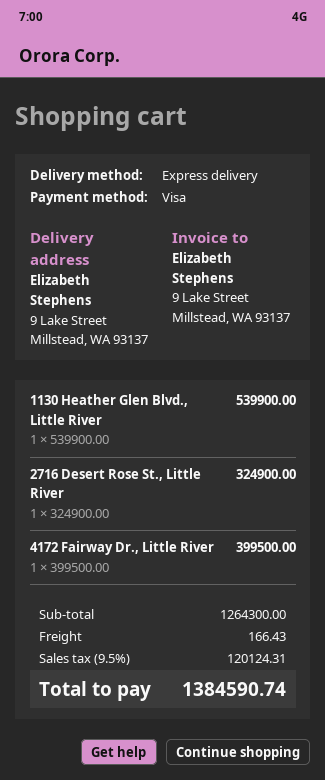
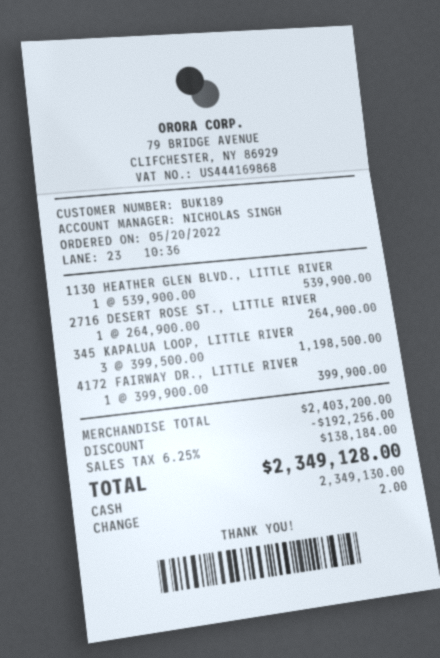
payment method: Visa -> cash
2716 Desert Rose St., Little River: 1 x 324900.00 = 324900.00 -> 1 x 264900.00 = 264900.00
4172 Fairway Dr., Little River: 1 x 399500.00 = 399500.00 -> 1 x 399900.00 = 399900.00
345 KAPALUA LOOP, LITTLE RIVER: none -> 3 x 399500.00 = 1198500.00
subtotal: 1264300.00 -> 2403200.00
discount: none -> 192256.00
shipping: 166.43 -> none
tax: 9.5% = 120124.31 -> 6.25% = 138184.00
total: 1384590.74 -> 2349128.00

